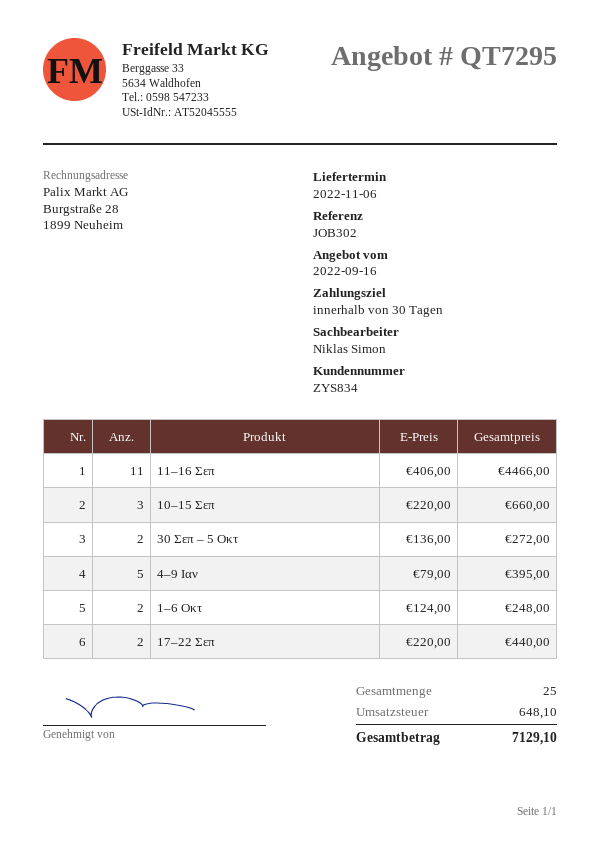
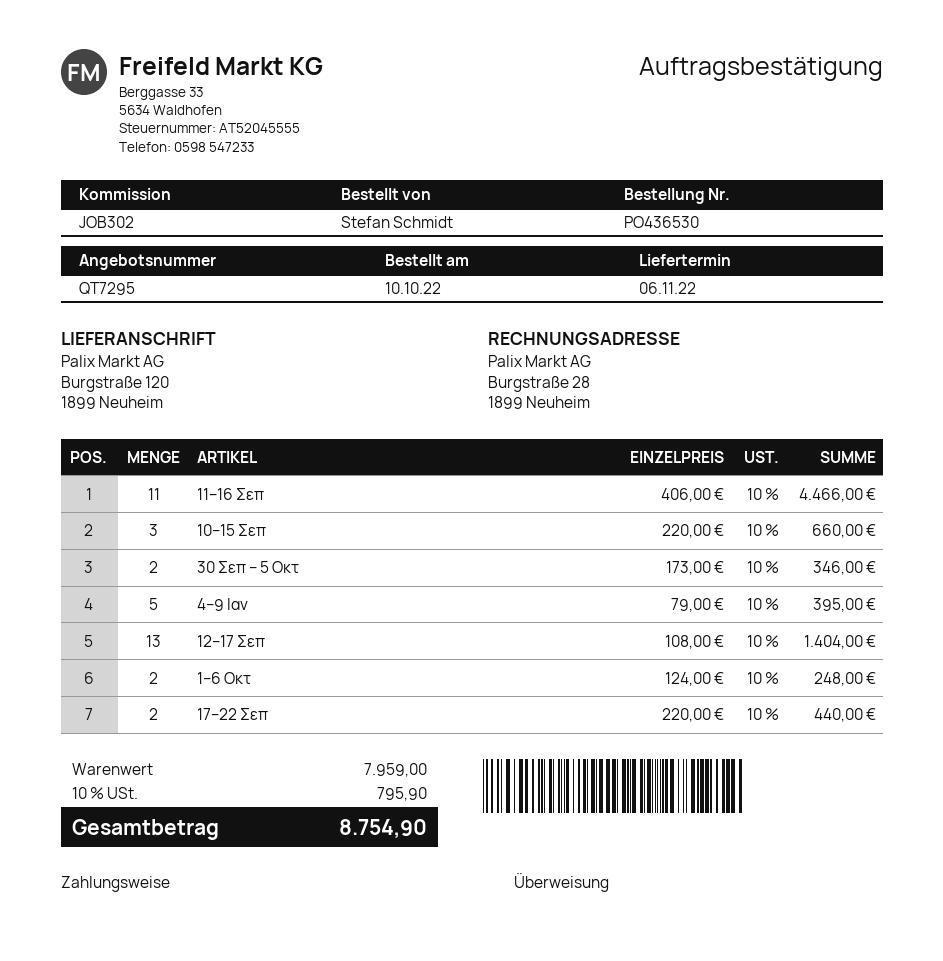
30 Σεπ – 5 Οκτ: 2 x 136.00 = 272.00 -> 2 x 173.00 = 346.00
12–17 Σεπ: none -> 13 x 108.00 = 1404.00
tax: 648.10 -> 795.90
total: 7129.10 -> 8754.90

